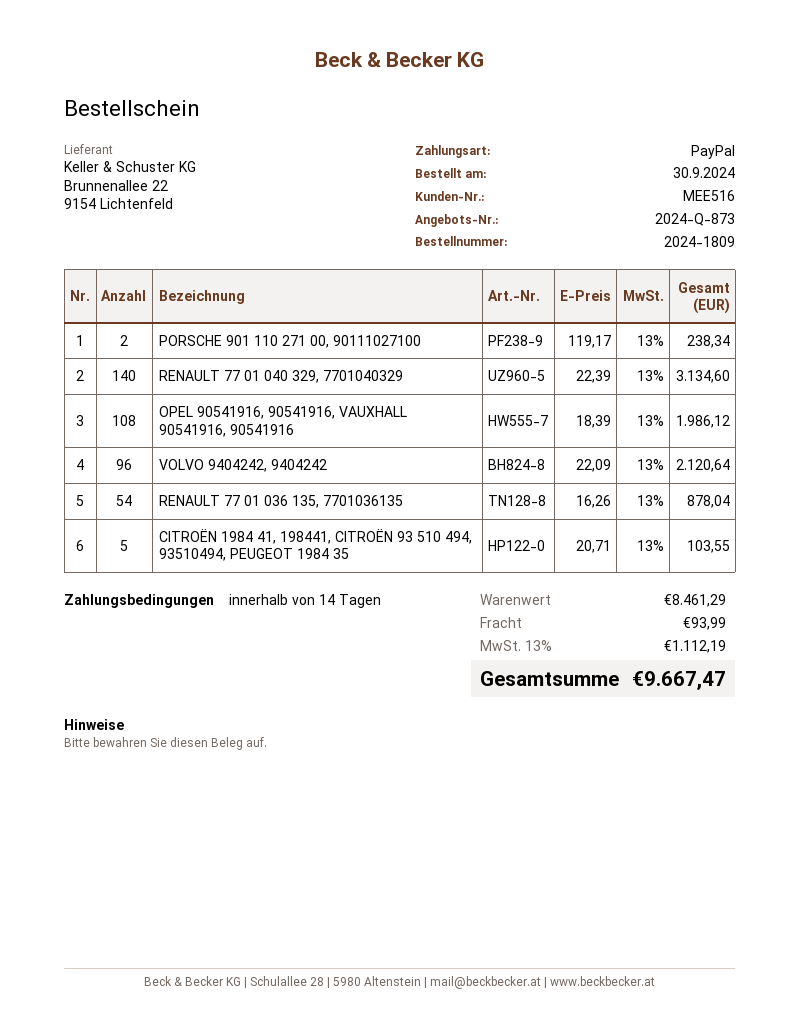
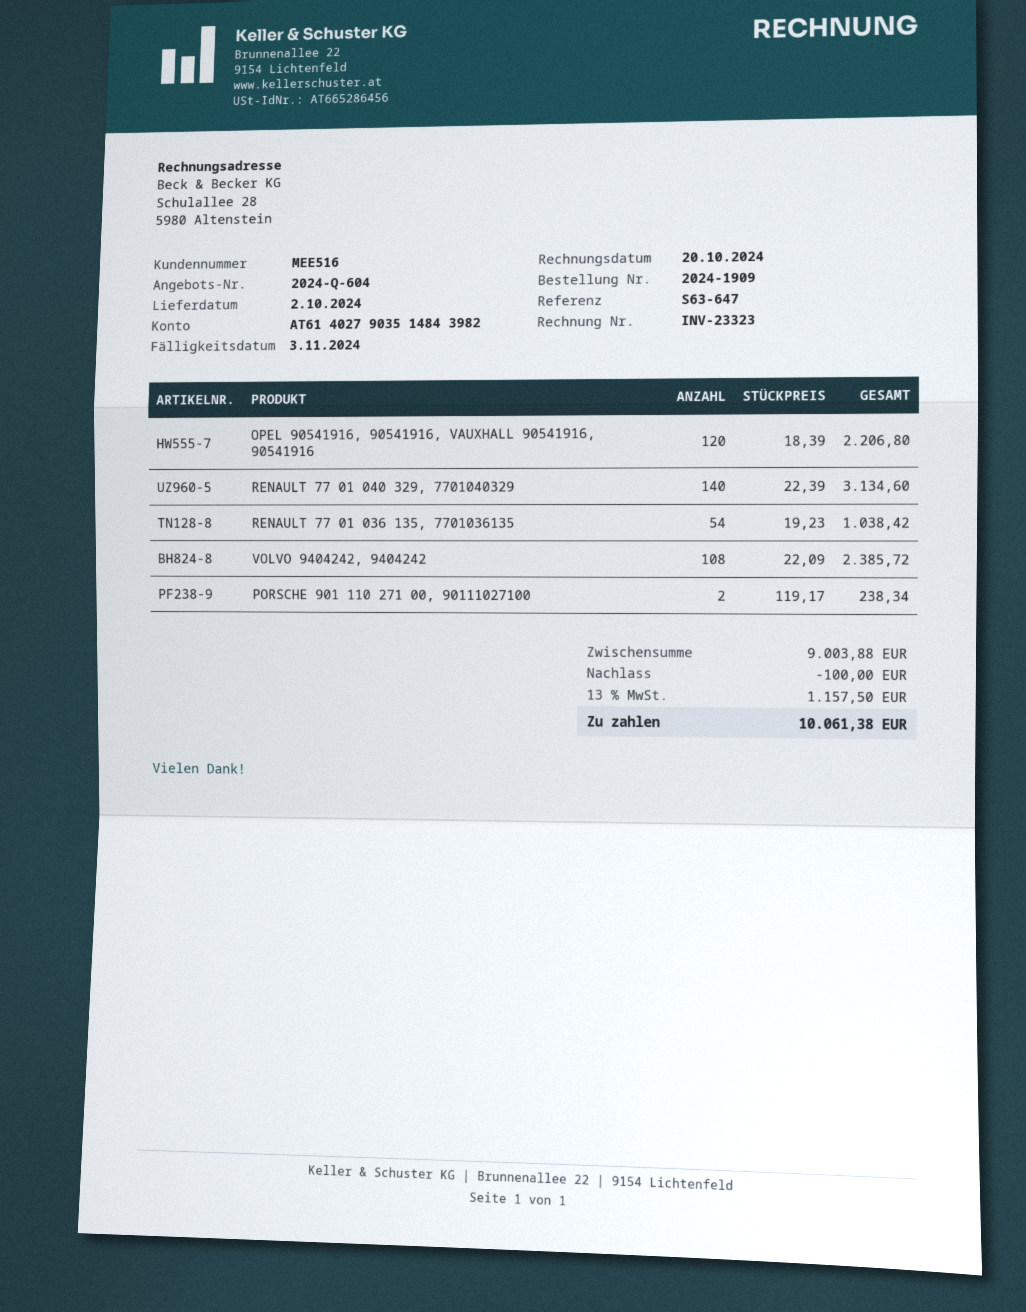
quote number: 2024-Q-873 -> 2024-Q-604
order number: 2024-1809 -> 2024-1909
OPEL 90541916, 90541916, VAUXHALL 90541916, 90541916: 108 x 18.39 = 1986.12 -> 120 x 18.39 = 2206.80
VOLVO 9404242, 9404242: 96 x 22.09 = 2120.64 -> 108 x 22.09 = 2385.72
RENAULT 77 01 036 135, 7701036135: 54 x 16.26 = 878.04 -> 54 x 19.23 = 1038.42
CITROËN 1984 41, 198441, CITROËN 93 510 494, 93510494, PEUGEOT 1984 35: 5 x 20.71 = 103.55 -> none
subtotal: 8461.29 -> 9003.88
discount: none -> 100.00
shipping: 93.99 -> none
tax: 13% = 1112.19 -> 13% = 1157.50
total: 9667.47 -> 10061.38

